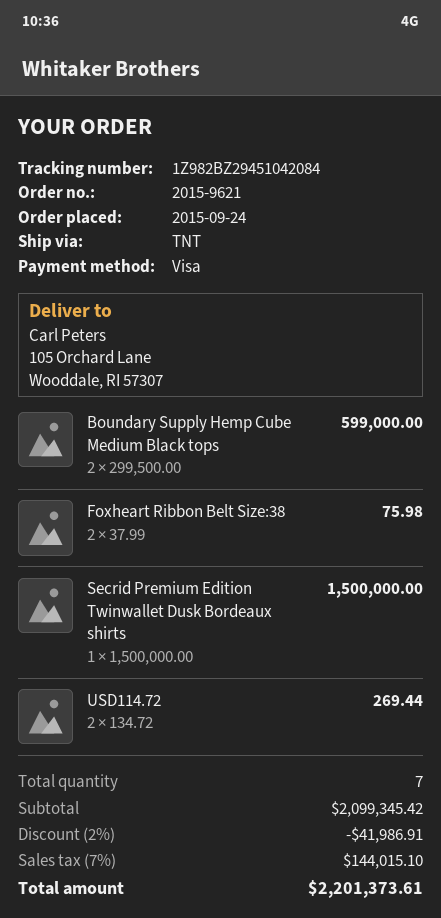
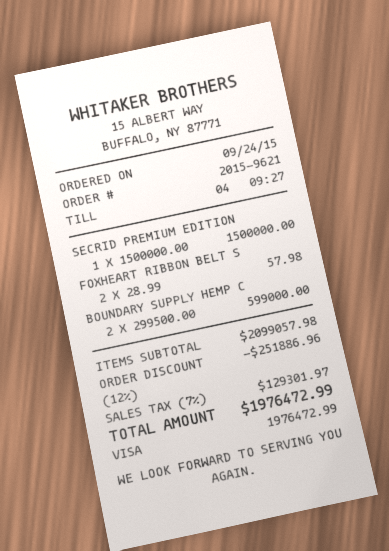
Foxheart Ribbon Belt Size:38: 2 x 37.99 = 75.98 -> 2 x 28.99 = 57.98
USD114.72: 2 x 134.72 = 269.44 -> none
subtotal: 2099345.42 -> 2099057.98
discount: 2% = 41986.91 -> 12% = 251886.96
tax: 7% = 144015.10 -> 7% = 129301.97
total: 2201373.61 -> 1976472.99

